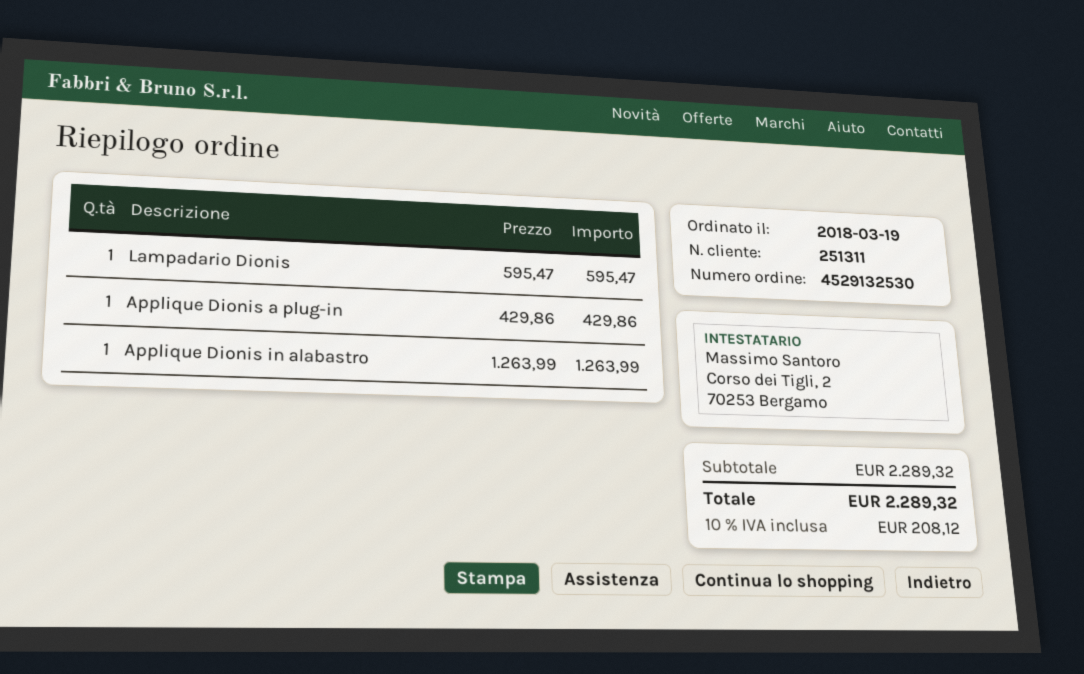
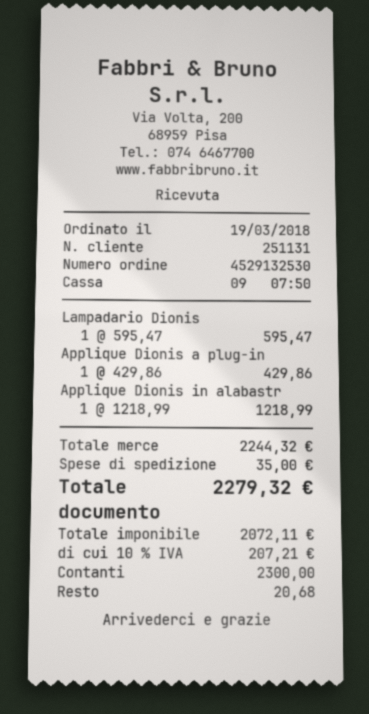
customer number: 251311 -> 251131
Applique Dionis in alabastro: 1 x 1263.99 = 1263.99 -> 1 x 1218.99 = 1218.99
subtotal: 2289.32 -> 2244.32
shipping: none -> 35.00
tax: 10% = 208.12 -> 10% = 207.21
total: 2289.32 -> 2279.32

